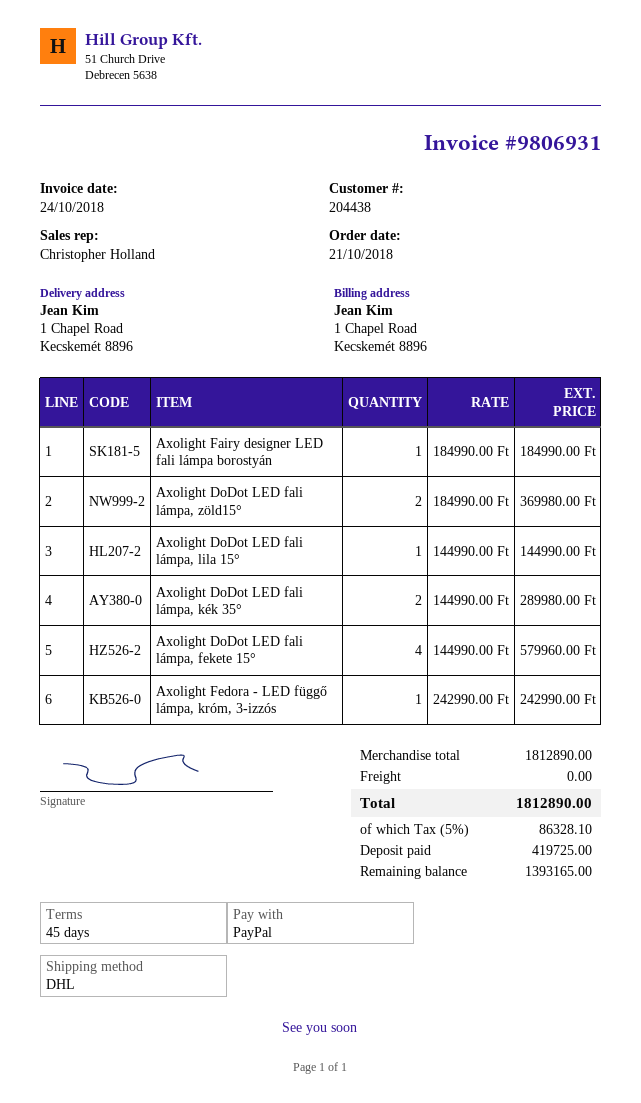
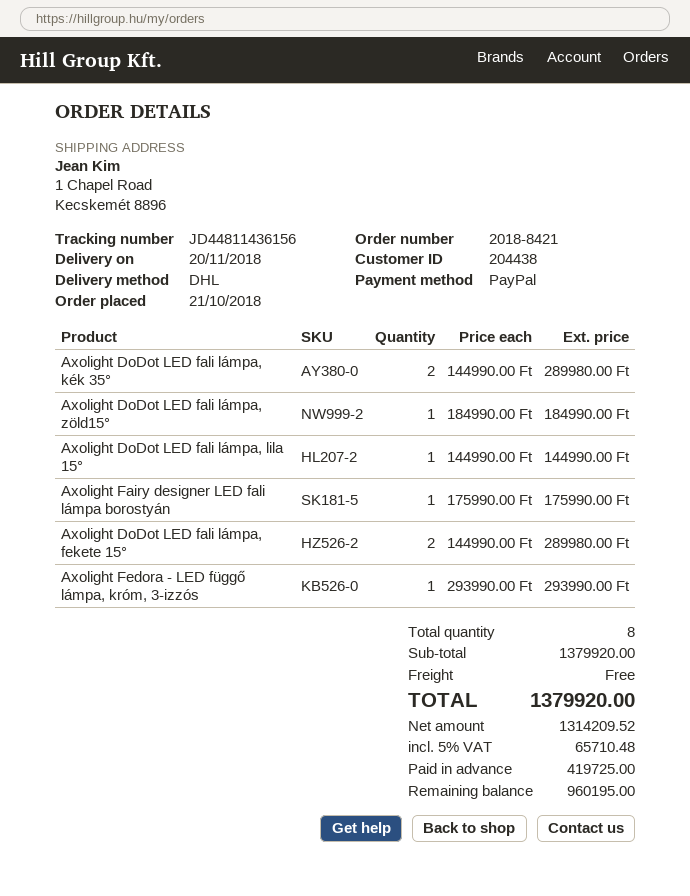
Axolight Fairy designer LED fali lámpa borostyán: 1 x 184990.00 = 184990.00 -> 1 x 175990.00 = 175990.00
Axolight DoDot LED fali lámpa, zöld15°: 2 x 184990.00 = 369980.00 -> 1 x 184990.00 = 184990.00
Axolight DoDot LED fali lámpa, fekete 15°: 4 x 144990.00 = 579960.00 -> 2 x 144990.00 = 289980.00
Axolight Fedora - LED függő lámpa, króm, 3-izzós: 1 x 242990.00 = 242990.00 -> 1 x 293990.00 = 293990.00
subtotal: 1812890.00 -> 1379920.00
tax: 5% = 86328.10 -> 5% = 65710.48
total: 1812890.00 -> 1379920.00
balance: 1393165.00 -> 960195.00

